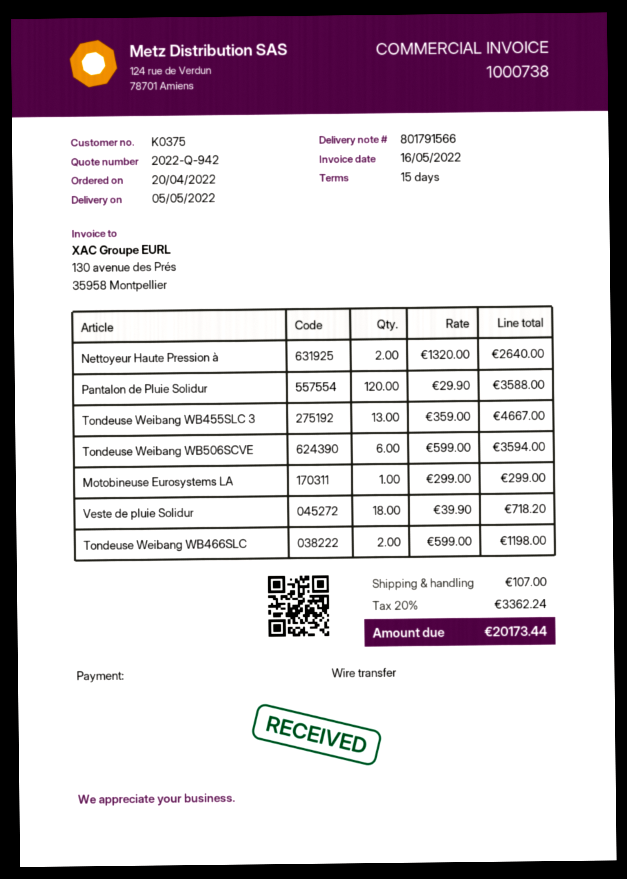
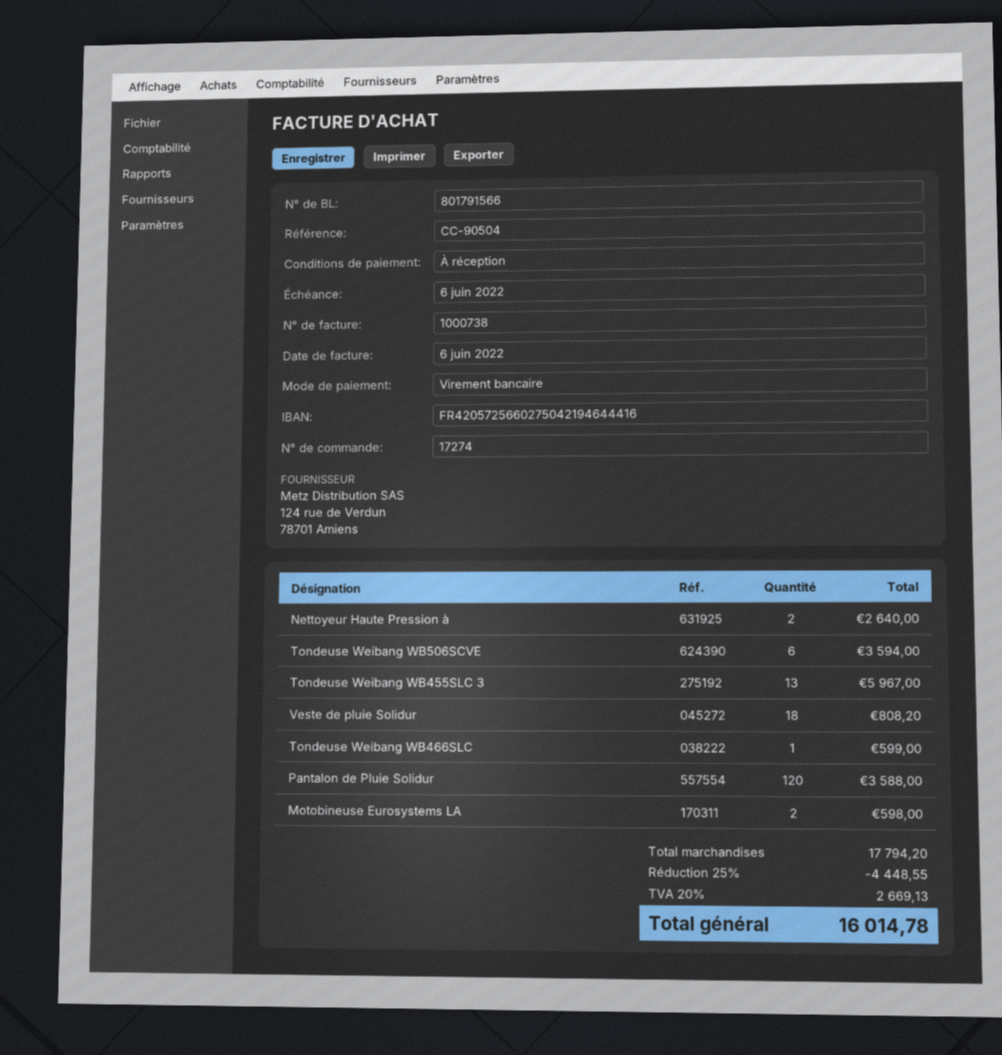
invoice date: 2022-05-16 -> 2022-06-06
payment terms: 15 days -> on receipt
Tondeuse Weibang WB455SLC 3: 13 for 4667.00 -> 13 for 5967.00
Motobineuse Eurosystems LA: 1 for 299.00 -> 2 for 598.00
Veste de pluie Solidur: 18 for 718.20 -> 18 for 808.20
Tondeuse Weibang WB466SLC: 2 for 1198.00 -> 1 for 599.00
discount: none -> 25% = 4448.55
shipping: 107.00 -> none
tax: 20% = 3362.24 -> 20% = 2669.13
total: 20173.44 -> 16014.78

